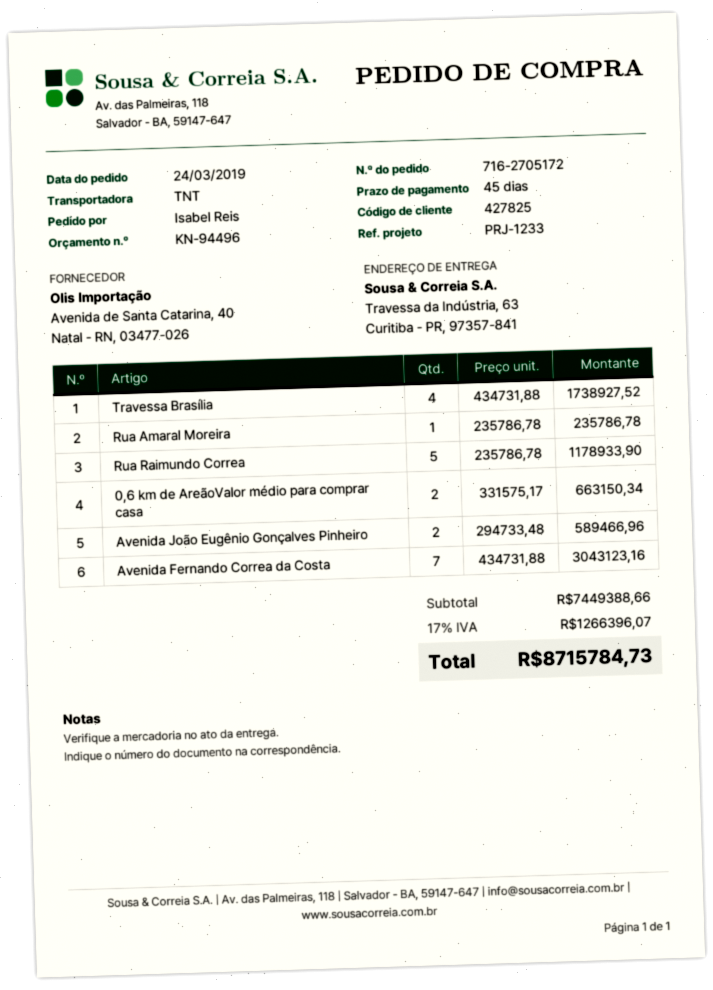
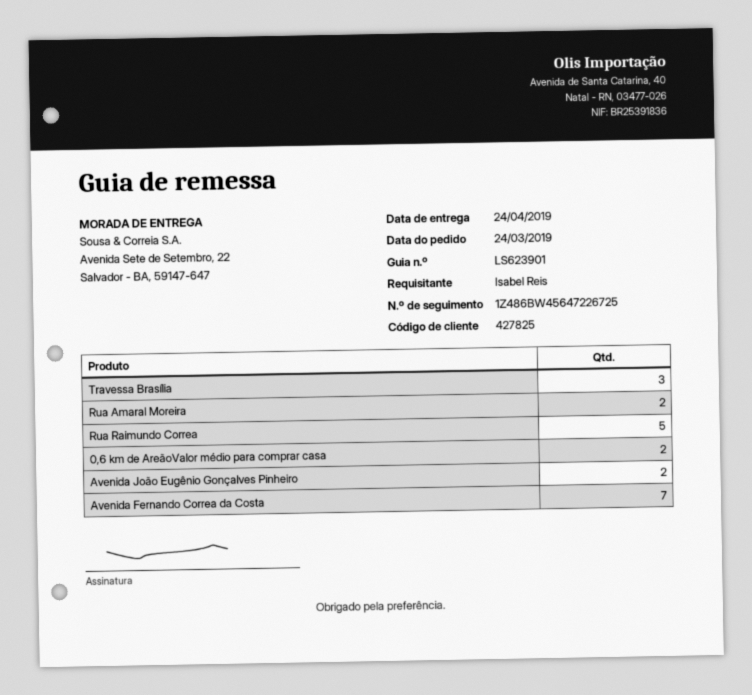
ship to: Travessa da Indústria, 63, Curitiba - PR, 97357-841 -> Avenida Sete de Setembro, 22, Salvador - BA, 59147-647
Travessa Brasília: 4 -> 3
Rua Amaral Moreira: 1 -> 2

